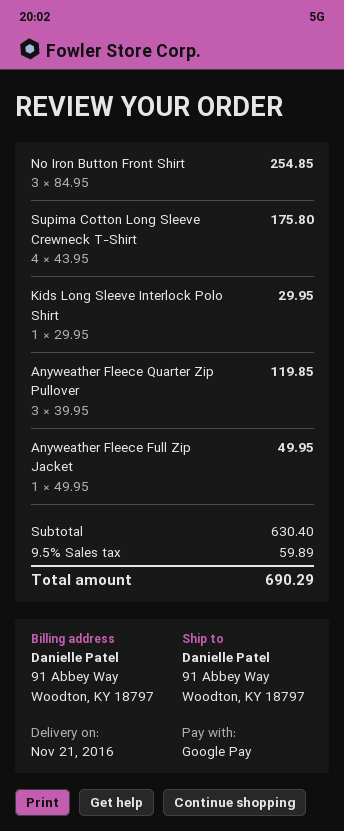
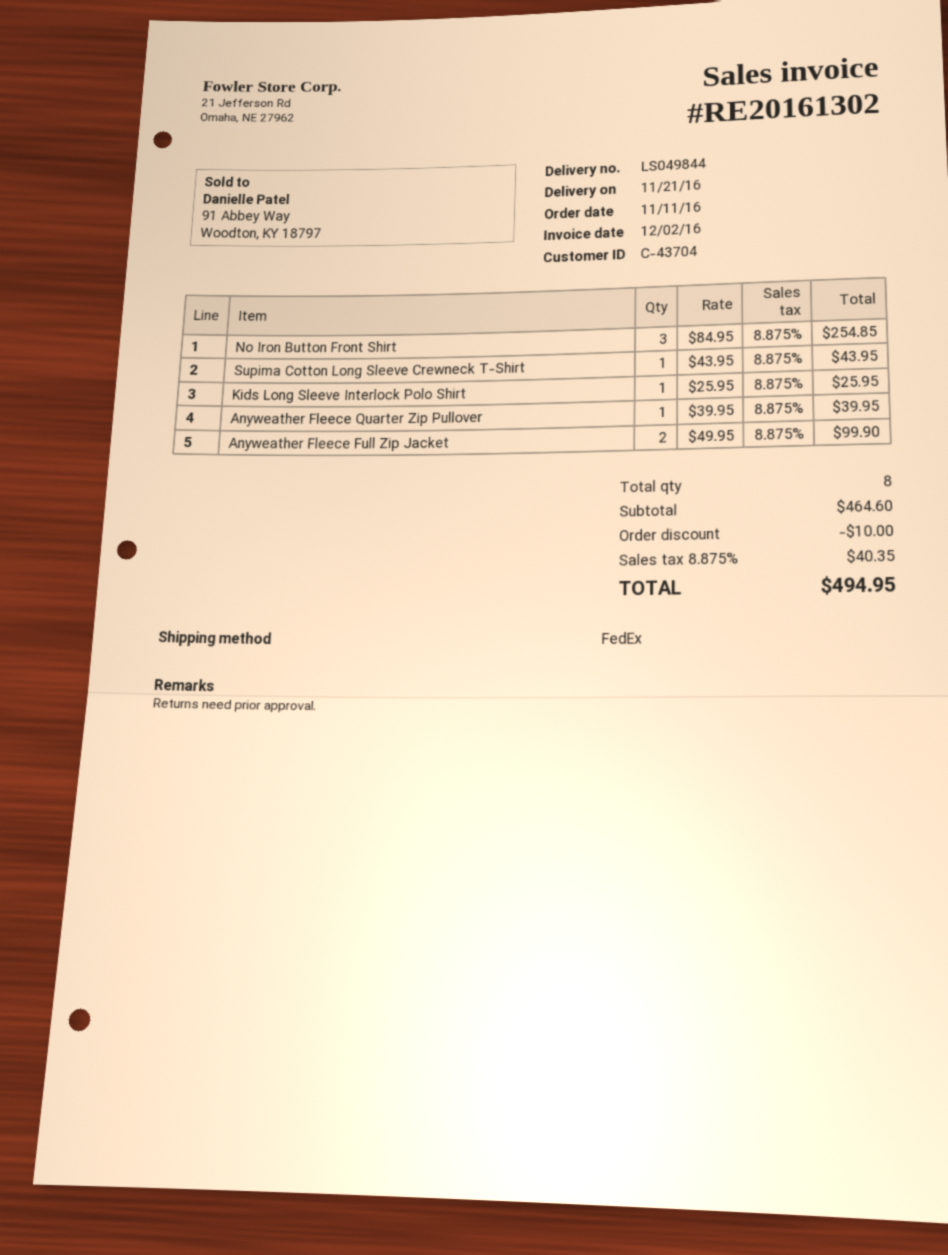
Supima Cotton Long Sleeve Crewneck T-Shirt: 4 x 43.95 = 175.80 -> 1 x 43.95 = 43.95
Kids Long Sleeve Interlock Polo Shirt: 1 x 29.95 = 29.95 -> 1 x 25.95 = 25.95
Anyweather Fleece Quarter Zip Pullover: 3 x 39.95 = 119.85 -> 1 x 39.95 = 39.95
Anyweather Fleece Full Zip Jacket: 1 x 49.95 = 49.95 -> 2 x 49.95 = 99.90
subtotal: 630.40 -> 464.60
discount: none -> 10.00
tax: 9.5% = 59.89 -> 8.875% = 40.35
total: 690.29 -> 494.95

